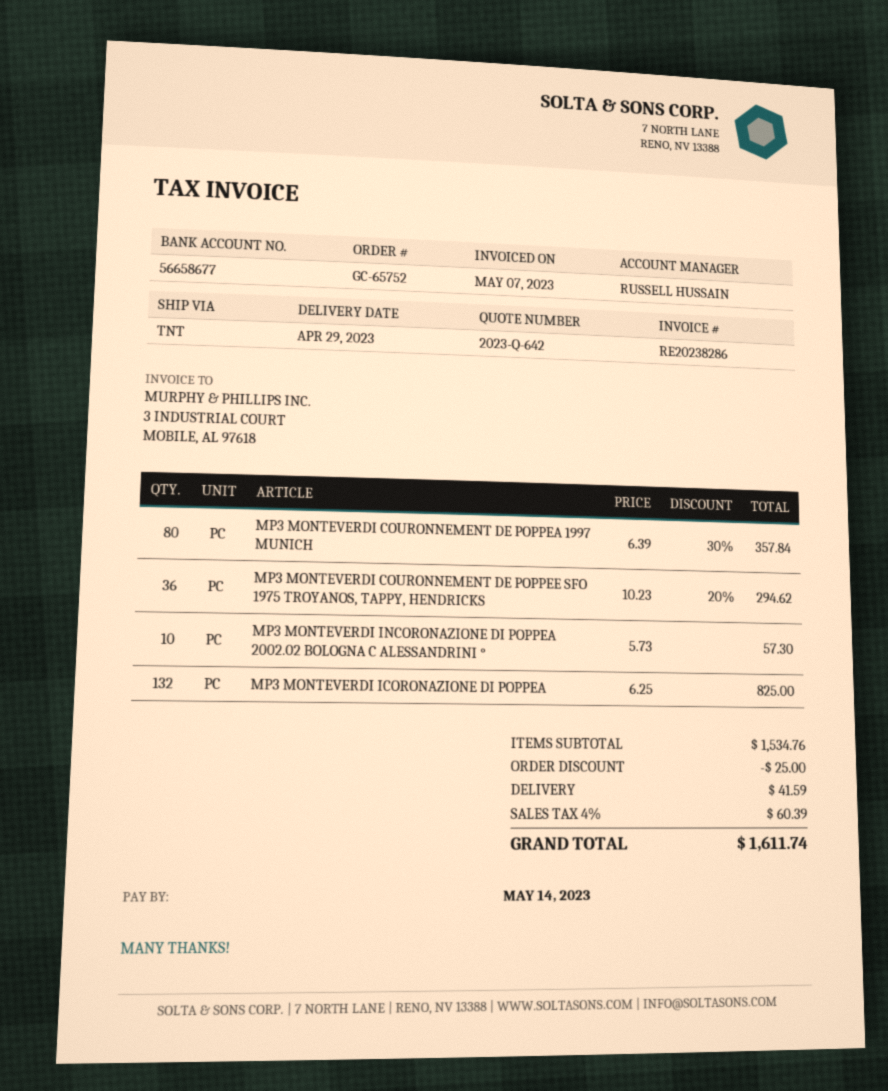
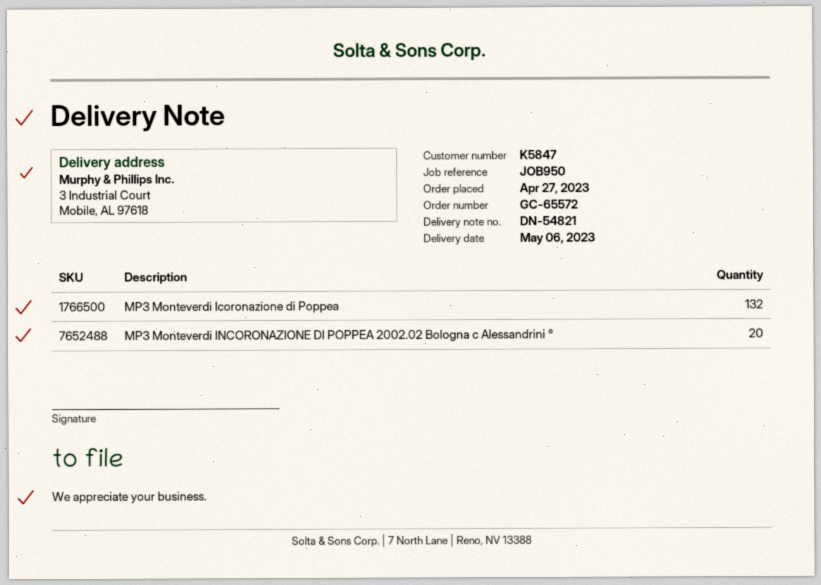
order number: GC-65752 -> GC-65572
delivery date: 2023-04-29 -> 2023-05-06
MP3 MONTEVERDI COURONNEMENT DE POPPEA 1997 MUNICH: 80 -> none
MP3 MONTEVERDI COURONNEMENT DE POPPEE SFO 1975 TROYANOS, TAPPY, HENDRICKS: 36 -> none
MP3 MONTEVERDI INCORONAZIONE DI POPPEA 2002.02 BOLOGNA C ALESSANDRINI °: 10 -> 20

